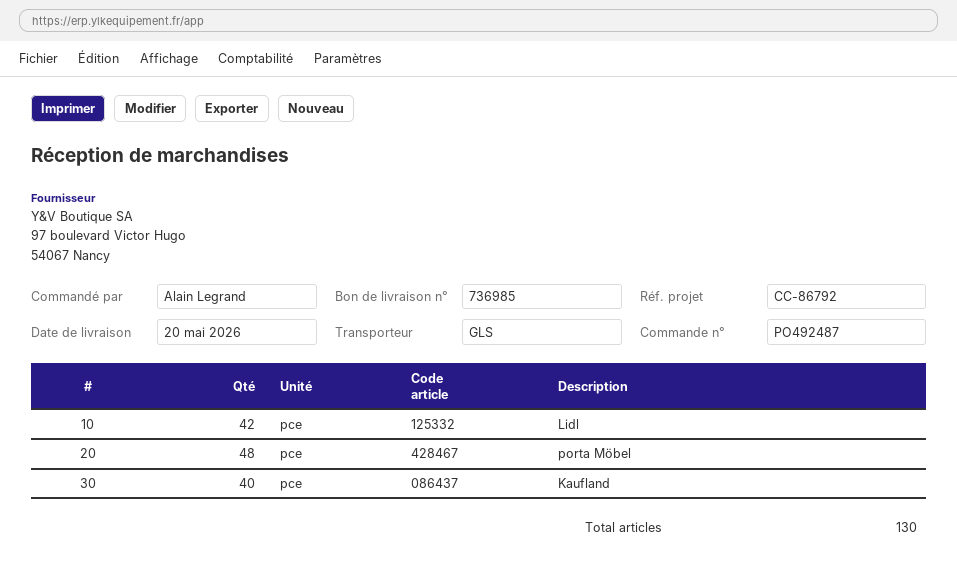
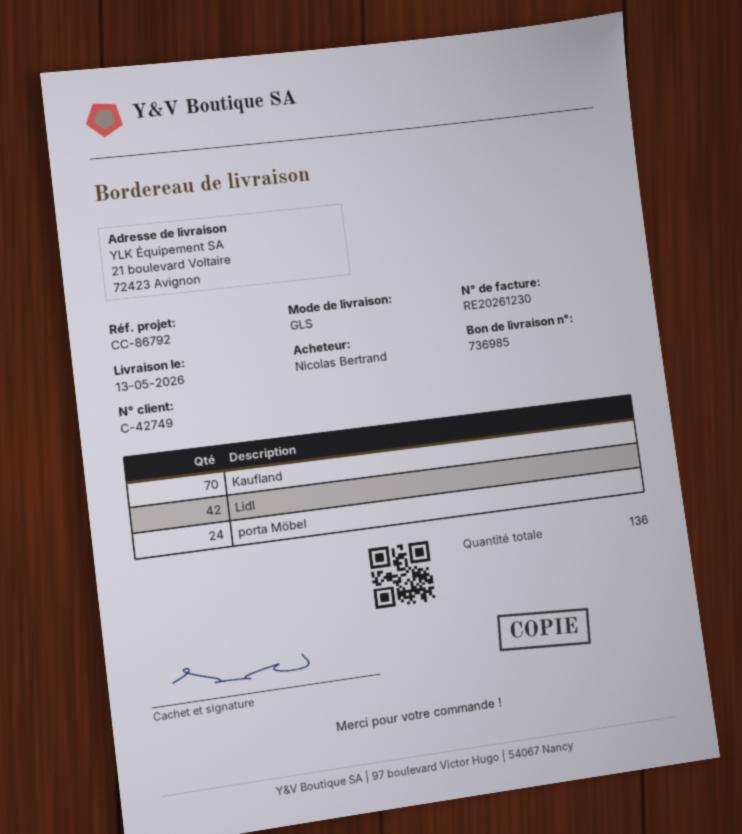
delivery date: 2026-05-20 -> 2026-05-13
ordered by: Alain Legrand -> Nicolas Bertrand
porta Möbel: 48 -> 24
Kaufland: 40 -> 70
total quantity: 130 -> 136

